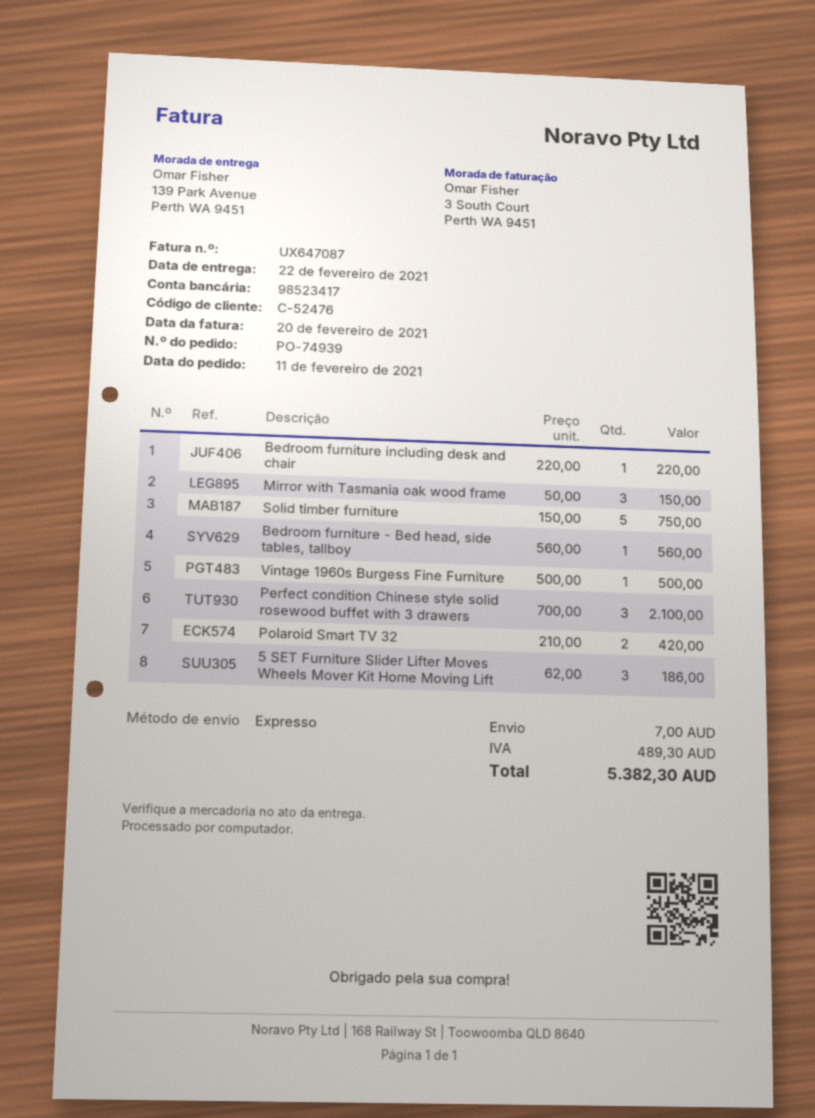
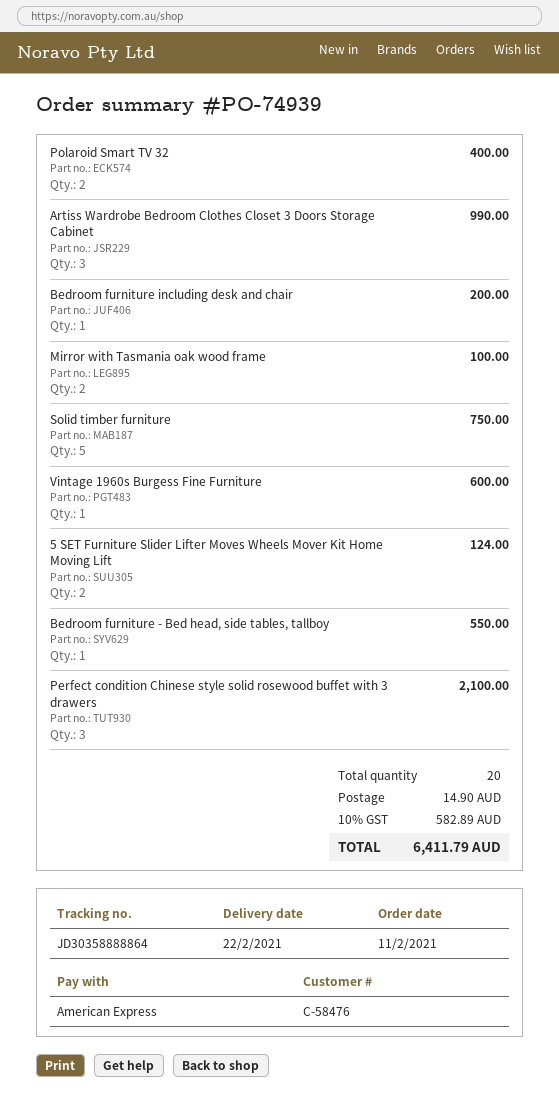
customer number: C-52476 -> C-58476
Bedroom furniture including desk and chair: 1 for 220.00 -> 1 for 200.00
Mirror with Tasmania oak wood frame: 3 for 150.00 -> 2 for 100.00
Bedroom furniture - Bed head, side tables, tallboy: 1 for 560.00 -> 1 for 550.00
Vintage 1960s Burgess Fine Furniture: 1 for 500.00 -> 1 for 600.00
Polaroid Smart TV 32: 2 for 420.00 -> 2 for 400.00
5 SET Furniture Slider Lifter Moves Wheels Mover Kit Home Moving Lift: 3 for 186.00 -> 2 for 124.00
Artiss Wardrobe Bedroom Clothes Closet 3 Doors Storage Cabinet: none -> 3 for 990.00
shipping: 7.00 -> 14.90
tax: 489.30 -> 582.89
total: 5382.30 -> 6411.79

